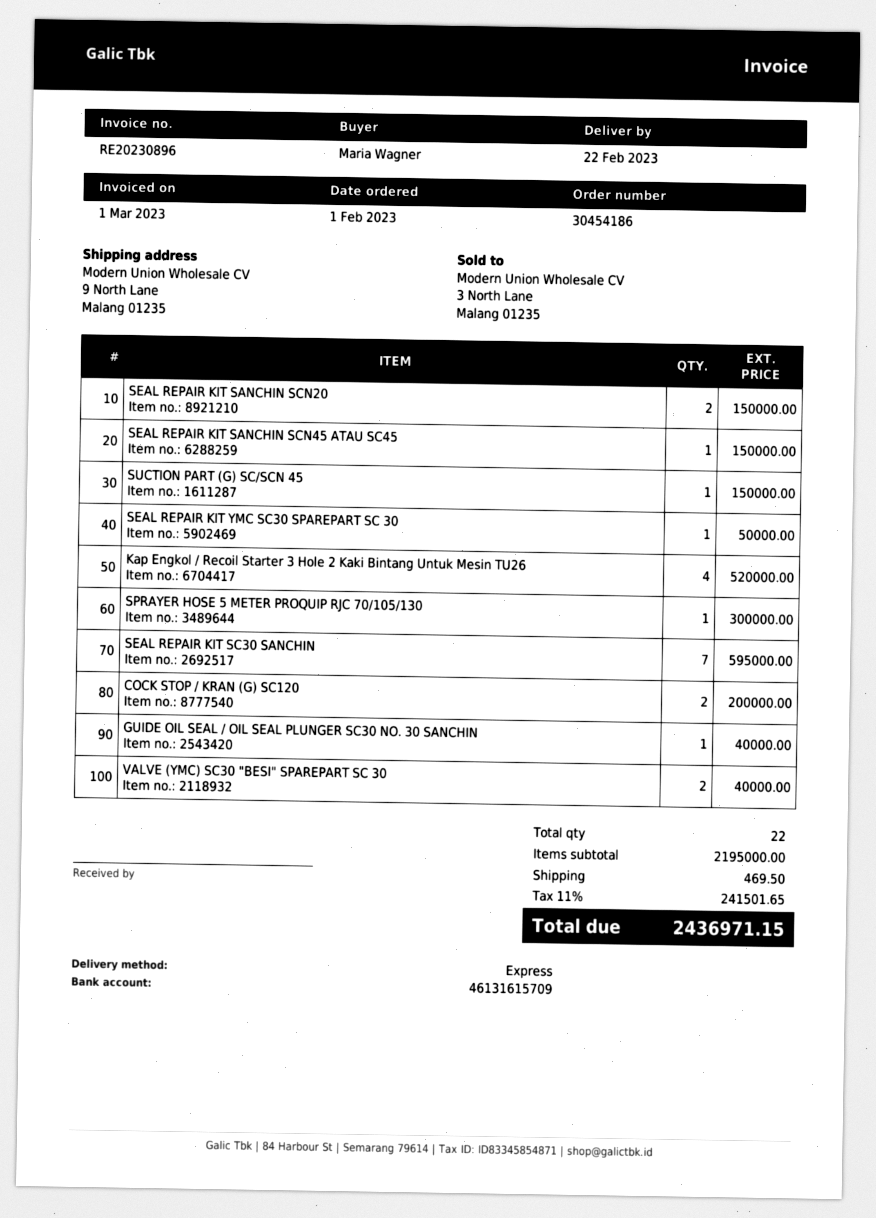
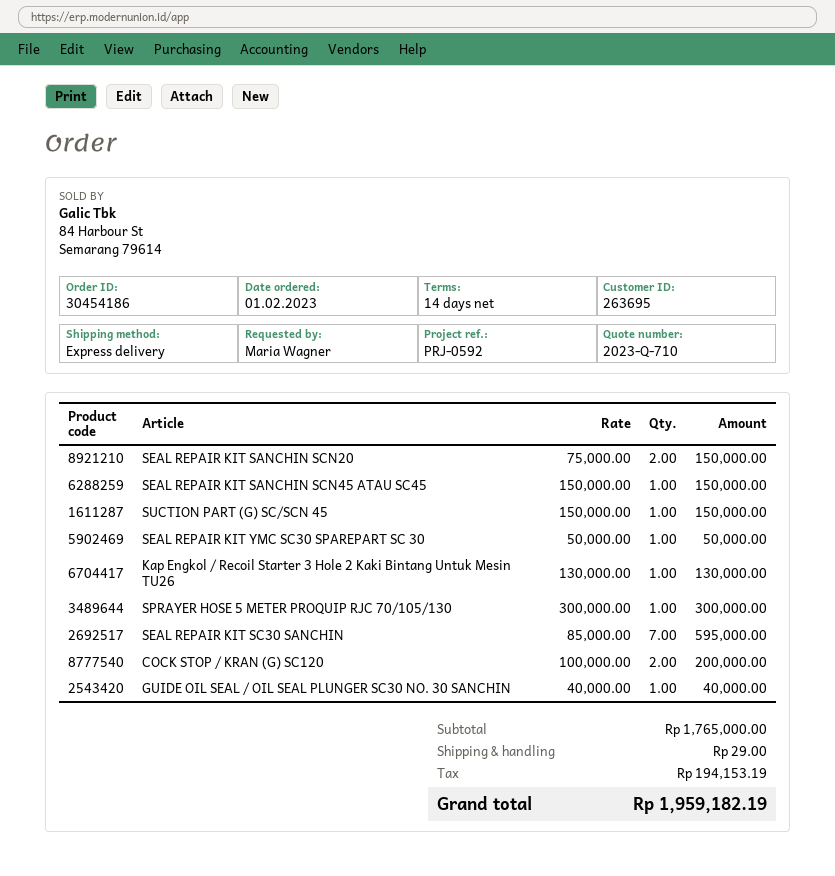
Kap Engkol / Recoil Starter 3 Hole 2 Kaki Bintang Untuk Mesin TU26: 4 for 520000.00 -> 1 for 130000.00
VALVE (YMC) SC30 "BESI" SPAREPART SC 30: 2 for 40000.00 -> none
subtotal: 2195000.00 -> 1765000.00
shipping: 469.50 -> 29.00
tax: 241501.65 -> 194153.19
total: 2436971.15 -> 1959182.19

